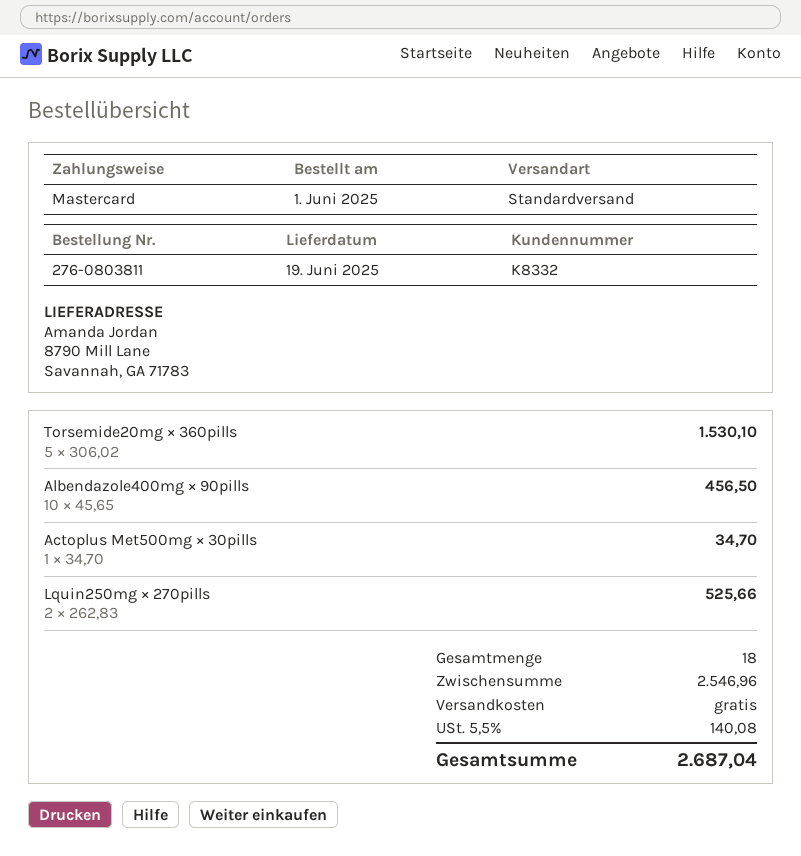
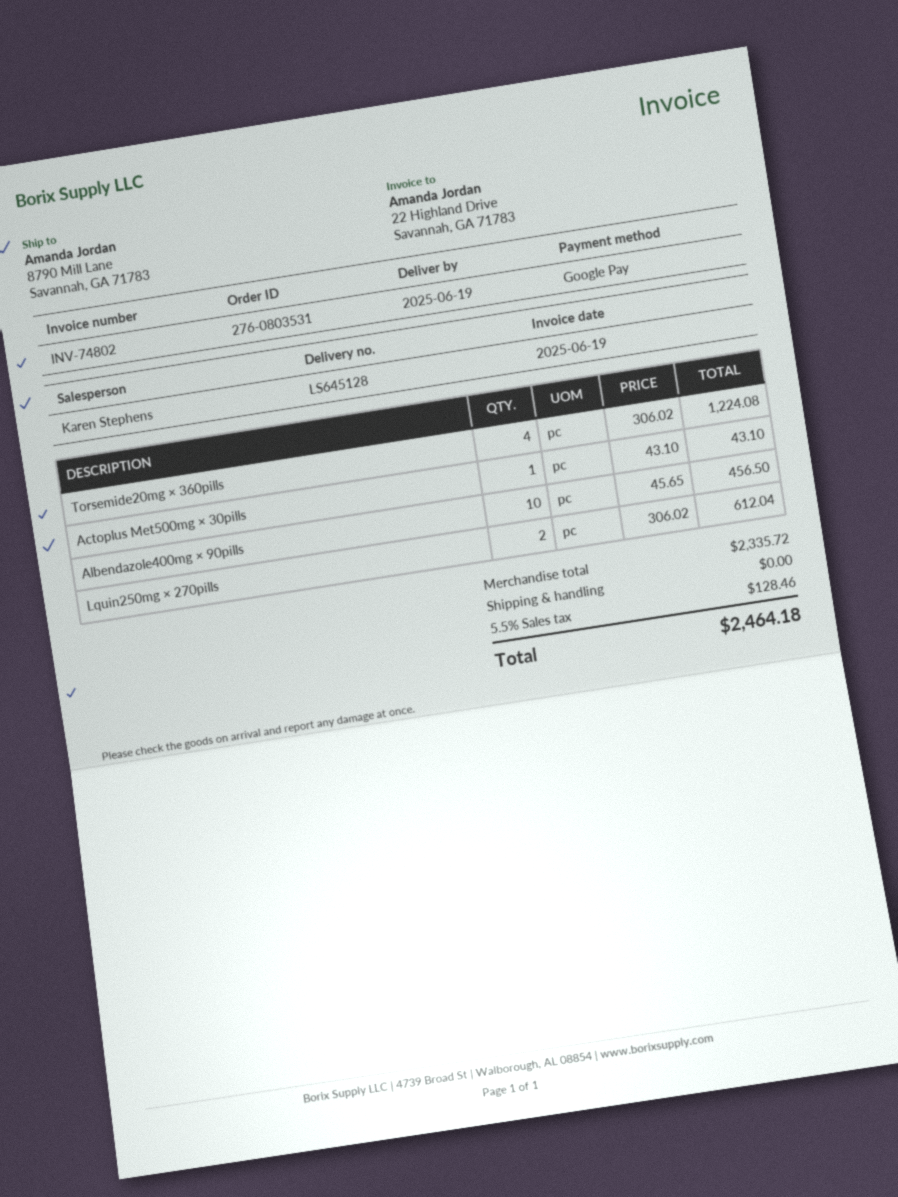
order number: 276-0803811 -> 276-0803531
payment method: Mastercard -> Google Pay
Torsemide20mg × 360pills: 5 x 306.02 = 1530.10 -> 4 x 306.02 = 1224.08
Actoplus Met500mg × 30pills: 1 x 34.70 = 34.70 -> 1 x 43.10 = 43.10
Lquin250mg × 270pills: 2 x 262.83 = 525.66 -> 2 x 306.02 = 612.04
subtotal: 2546.96 -> 2335.72
tax: 5.5% = 140.08 -> 5.5% = 128.46
total: 2687.04 -> 2464.18

